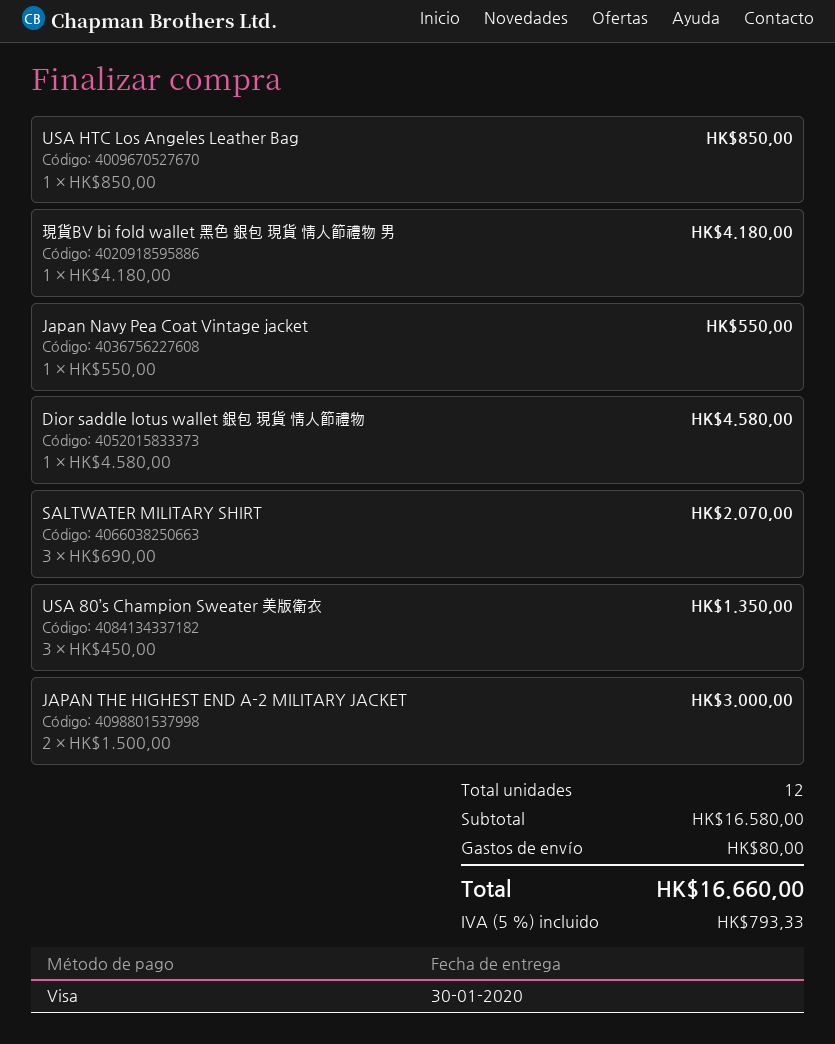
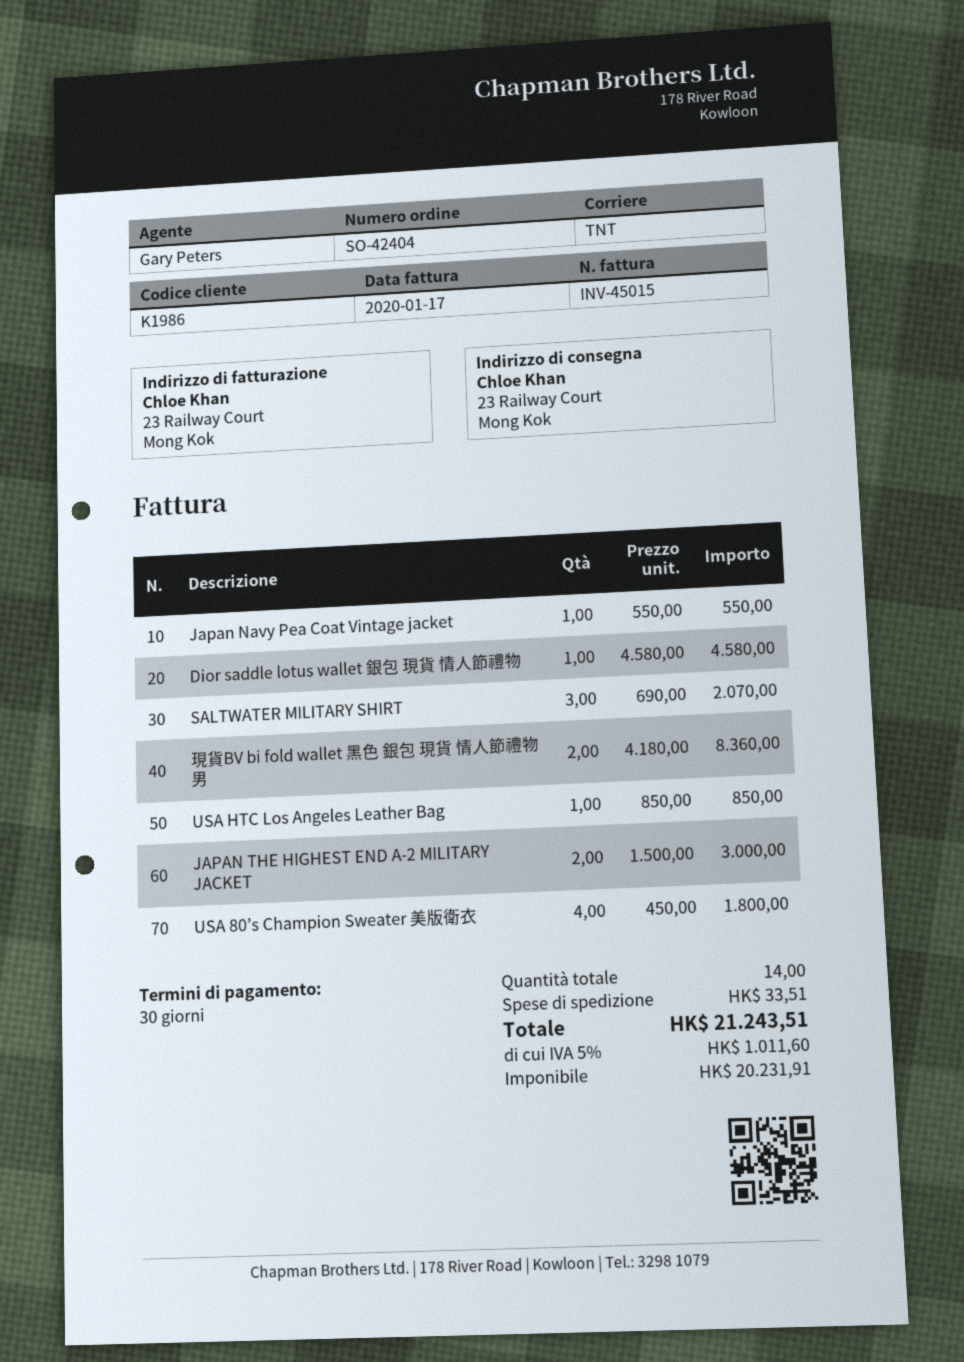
現貨BV bi fold wallet 黑色 銀包 現貨 情人節禮物 男: 1 x 4180.00 = 4180.00 -> 2 x 4180.00 = 8360.00
USA 80’s Champion Sweater 美版衛衣: 3 x 450.00 = 1350.00 -> 4 x 450.00 = 1800.00
total quantity: 12 -> 14
shipping: 80.00 -> 33.51
tax: 5% = 793.33 -> 5% = 1011.60
total: 16660.00 -> 21243.51

